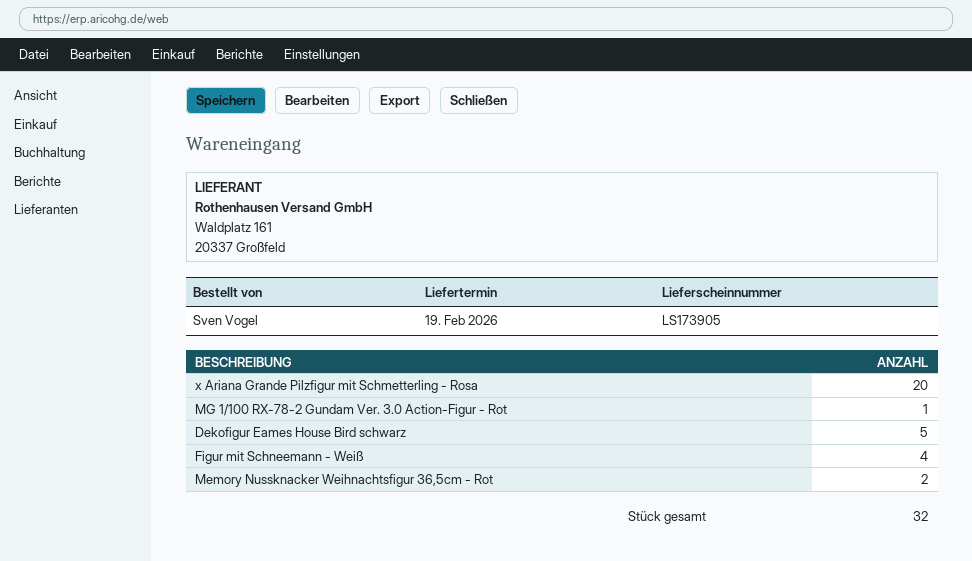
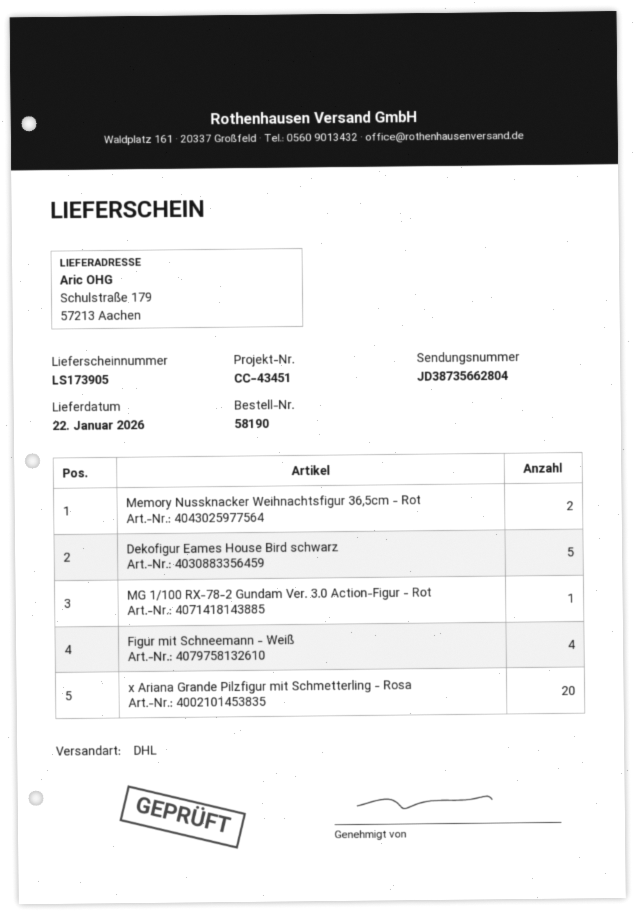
delivery date: 2026-02-19 -> 2026-01-22

